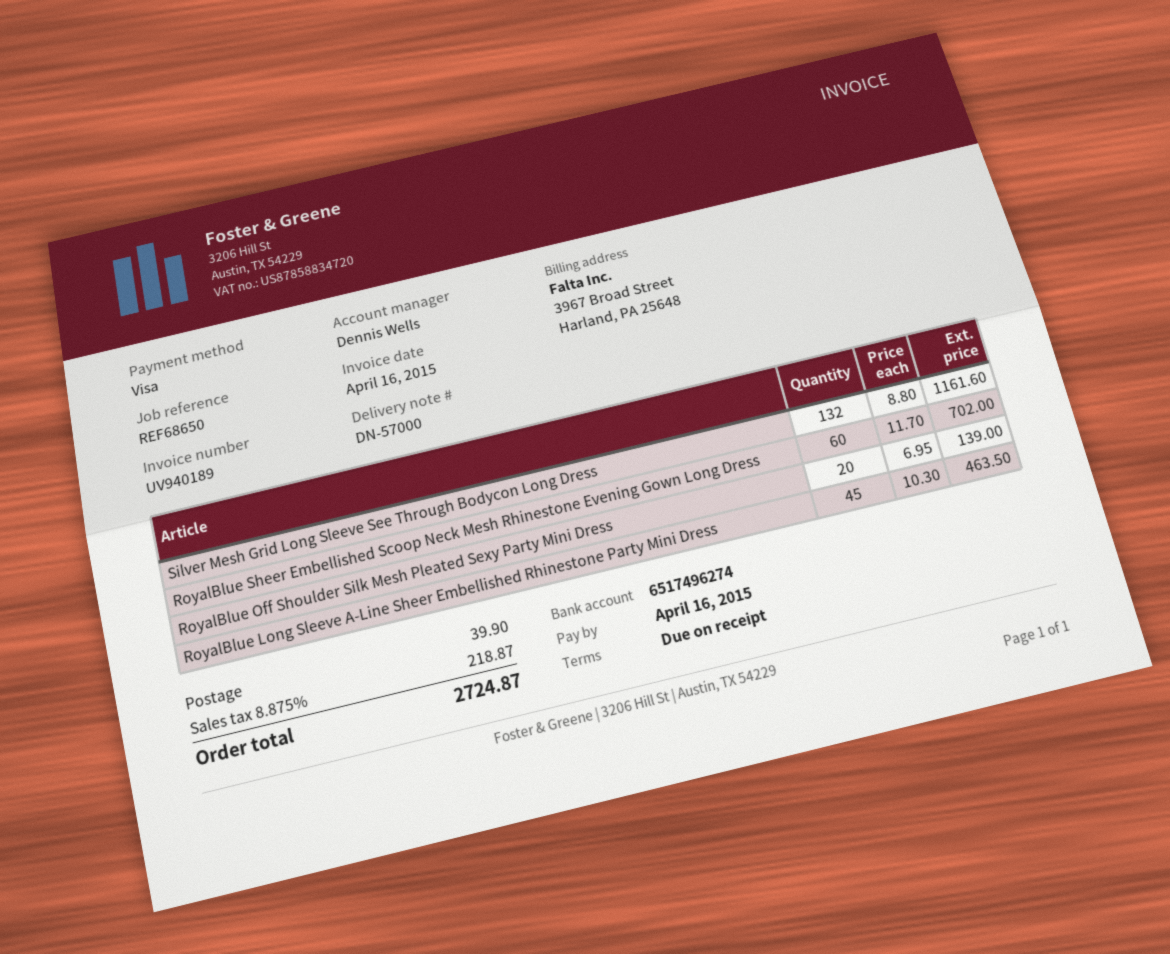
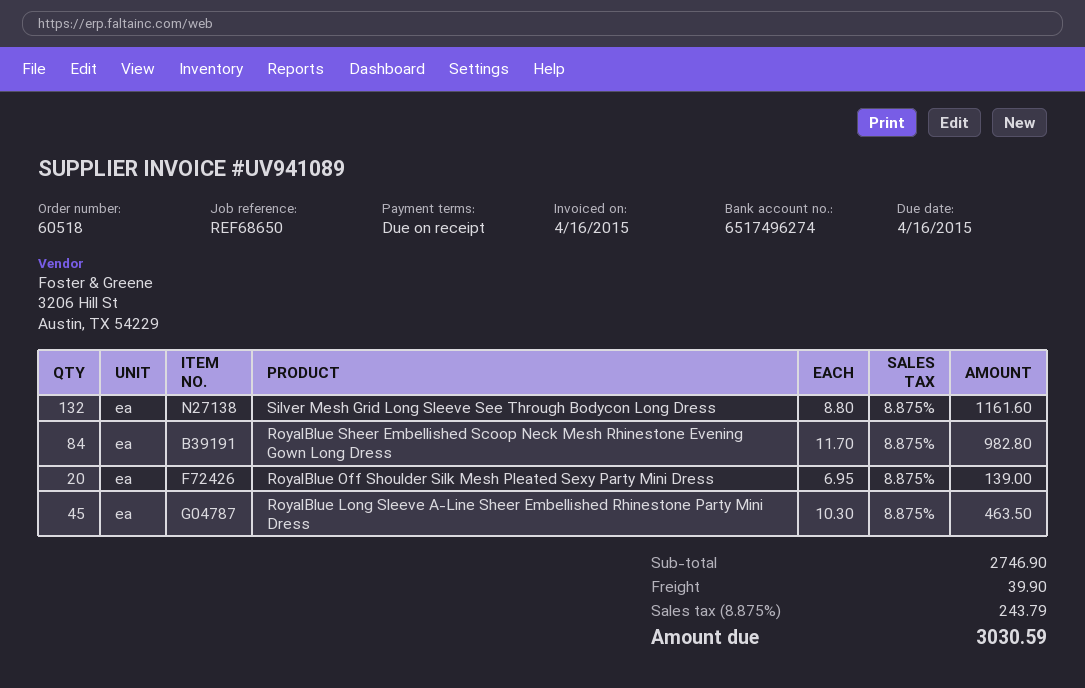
invoice number: UV940189 -> UV941089
RoyalBlue Sheer Embellished Scoop Neck Mesh Rhinestone Evening Gown Long Dress: 60 x 11.70 = 702.00 -> 84 x 11.70 = 982.80
tax: 8.875% = 218.87 -> 8.875% = 243.79
total: 2724.87 -> 3030.59

